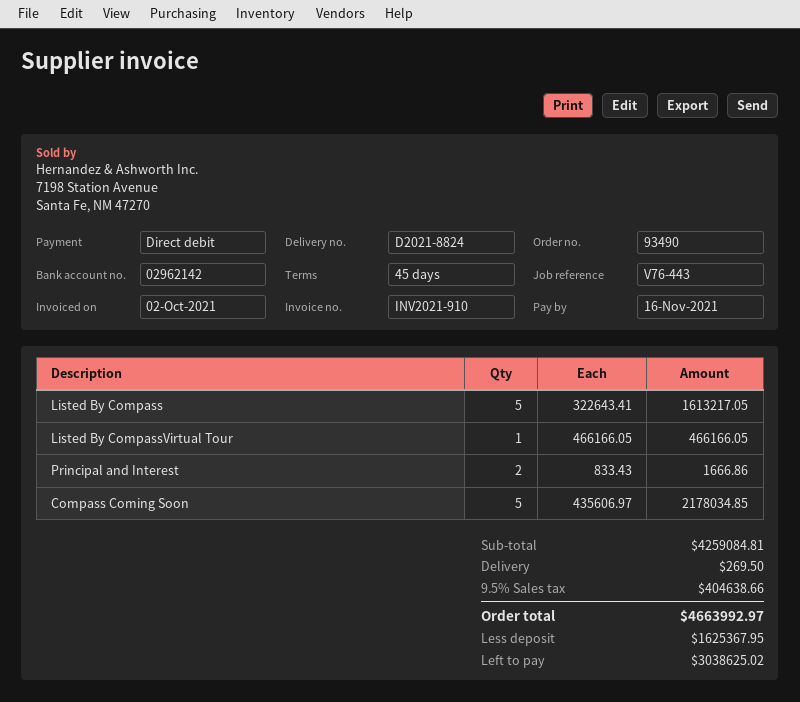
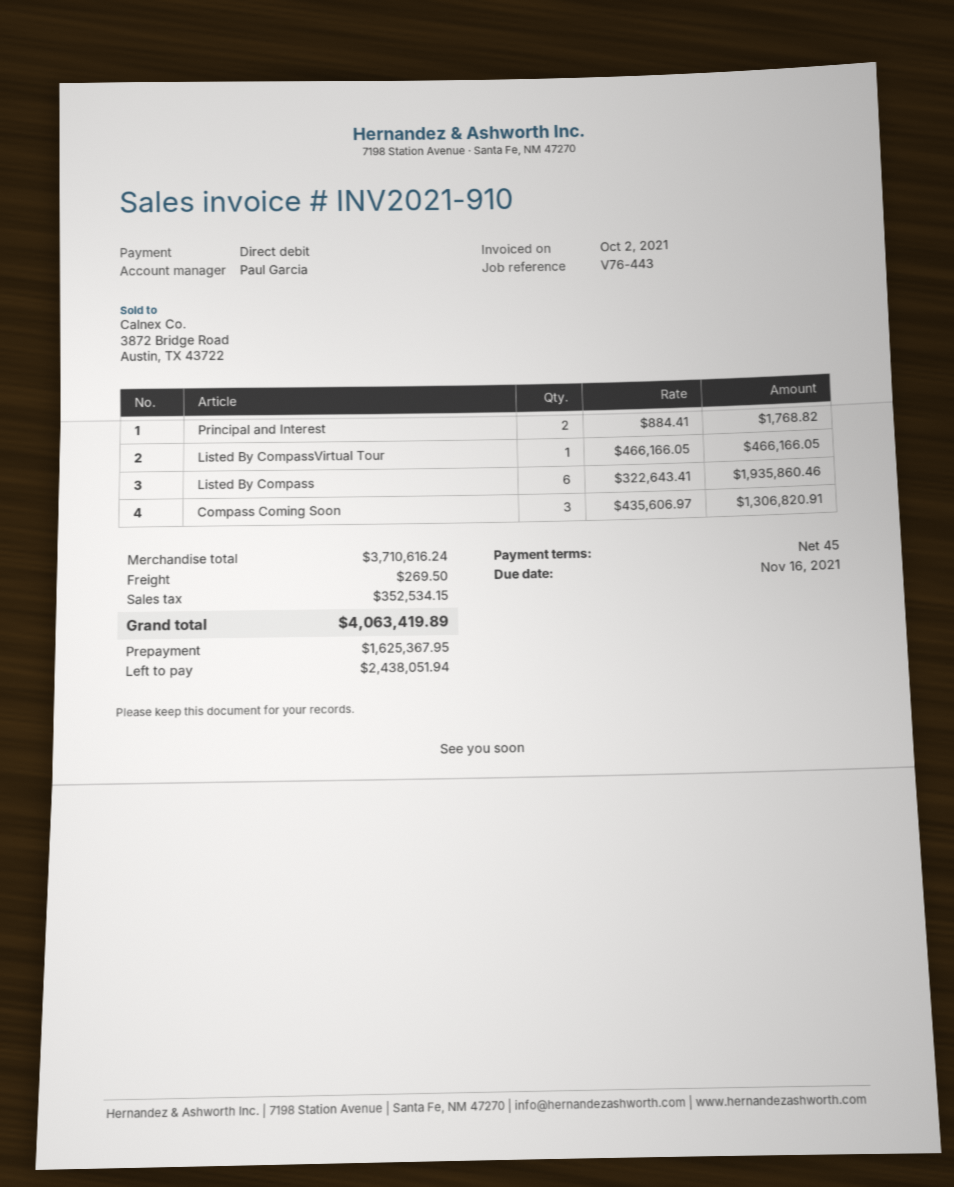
Listed By Compass: 5 x 322643.41 = 1613217.05 -> 6 x 322643.41 = 1935860.46
Principal and Interest: 2 x 833.43 = 1666.86 -> 2 x 884.41 = 1768.82
Compass Coming Soon: 5 x 435606.97 = 2178034.85 -> 3 x 435606.97 = 1306820.91
subtotal: 4259084.81 -> 3710616.24
tax: 404638.66 -> 352534.15
total: 4663992.97 -> 4063419.89
balance: 3038625.02 -> 2438051.94

